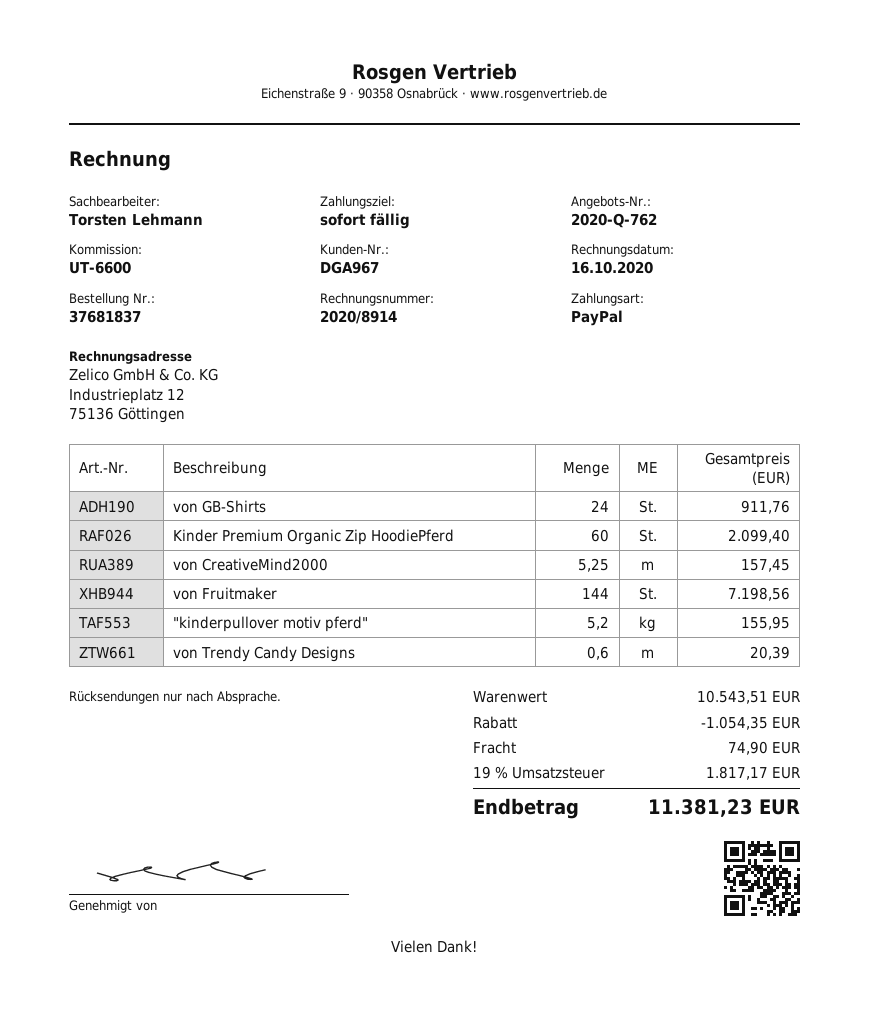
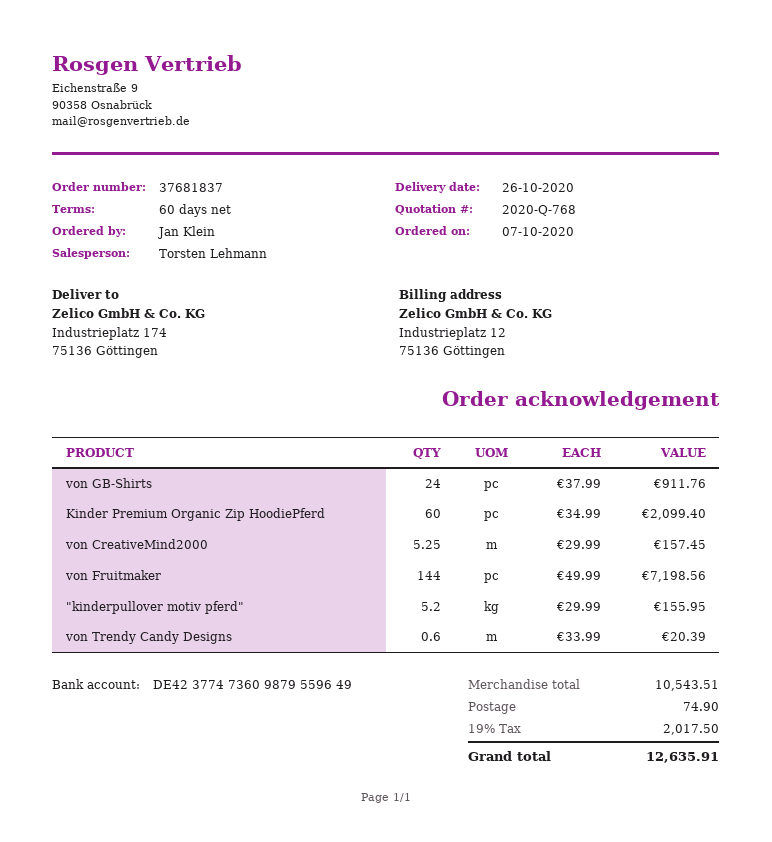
quote number: 2020-Q-762 -> 2020-Q-768
payment terms: on receipt -> 60 days
discount: 1054.35 -> none
tax: 19% = 1817.17 -> 19% = 2017.50
total: 11381.23 -> 12635.91

